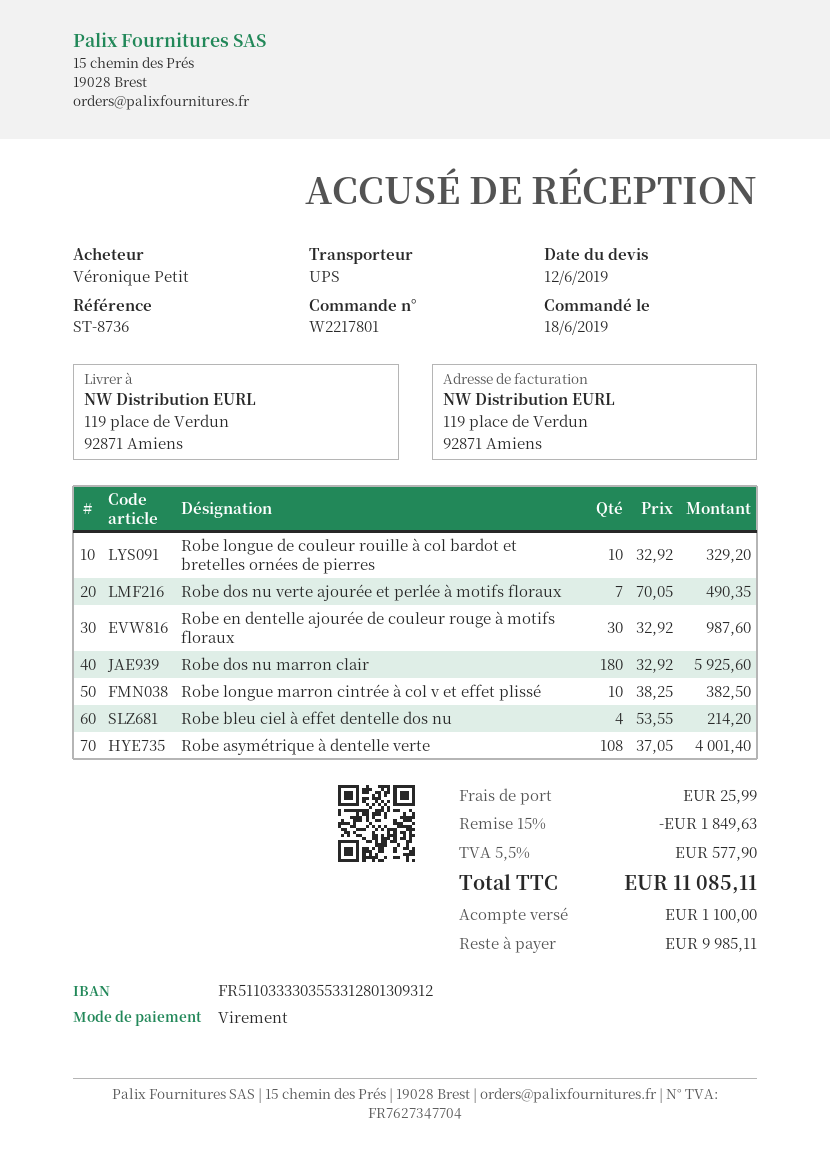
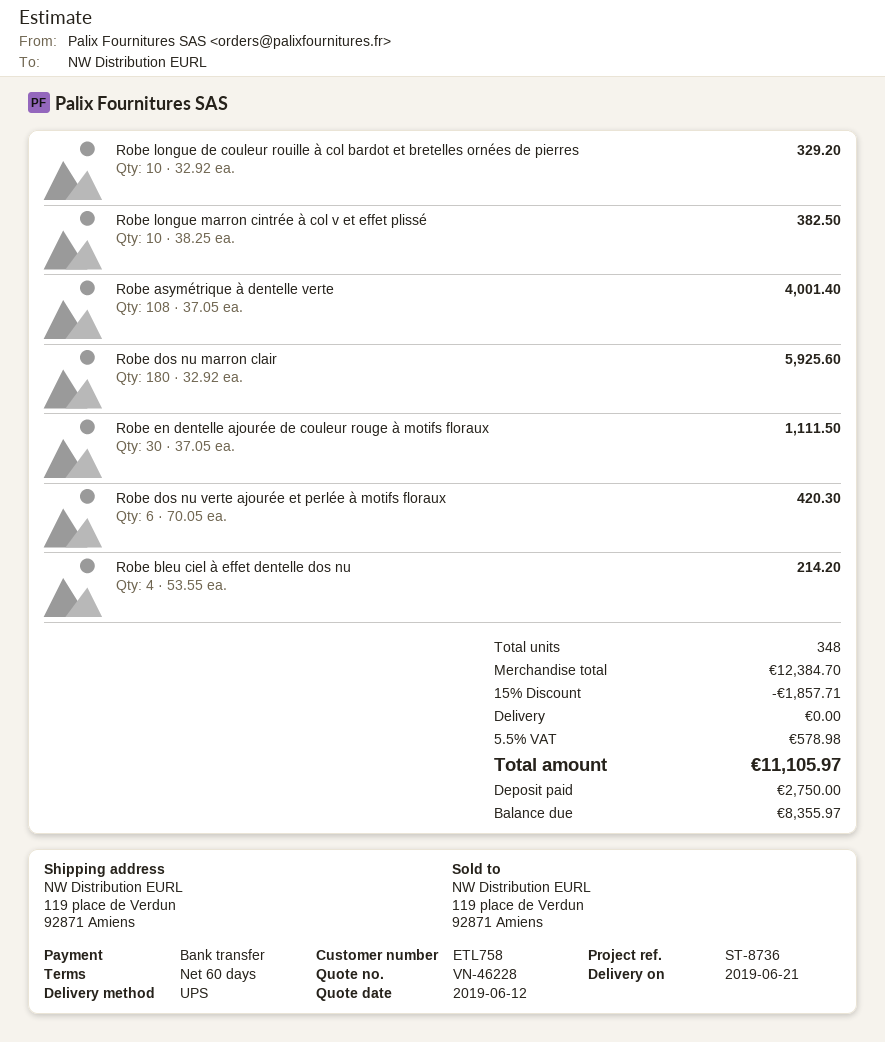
Robe dos nu verte ajourée et perlée à motifs floraux: 7 x 70.05 = 490.35 -> 6 x 70.05 = 420.30
Robe en dentelle ajourée de couleur rouge à motifs floraux: 30 x 32.92 = 987.60 -> 30 x 37.05 = 1111.50
discount: 15% = 1849.63 -> 15% = 1857.71
shipping: 25.99 -> 0.00
tax: 5.5% = 577.90 -> 5.5% = 578.98
total: 11085.11 -> 11105.97
deposit: 1100.00 -> 2750.00
balance: 9985.11 -> 8355.97

